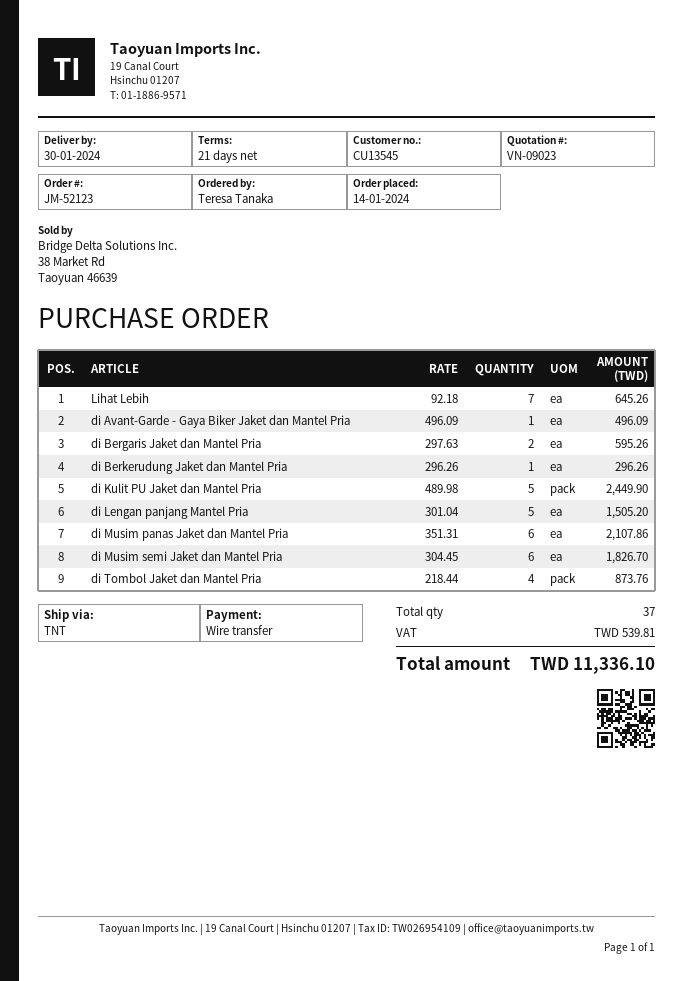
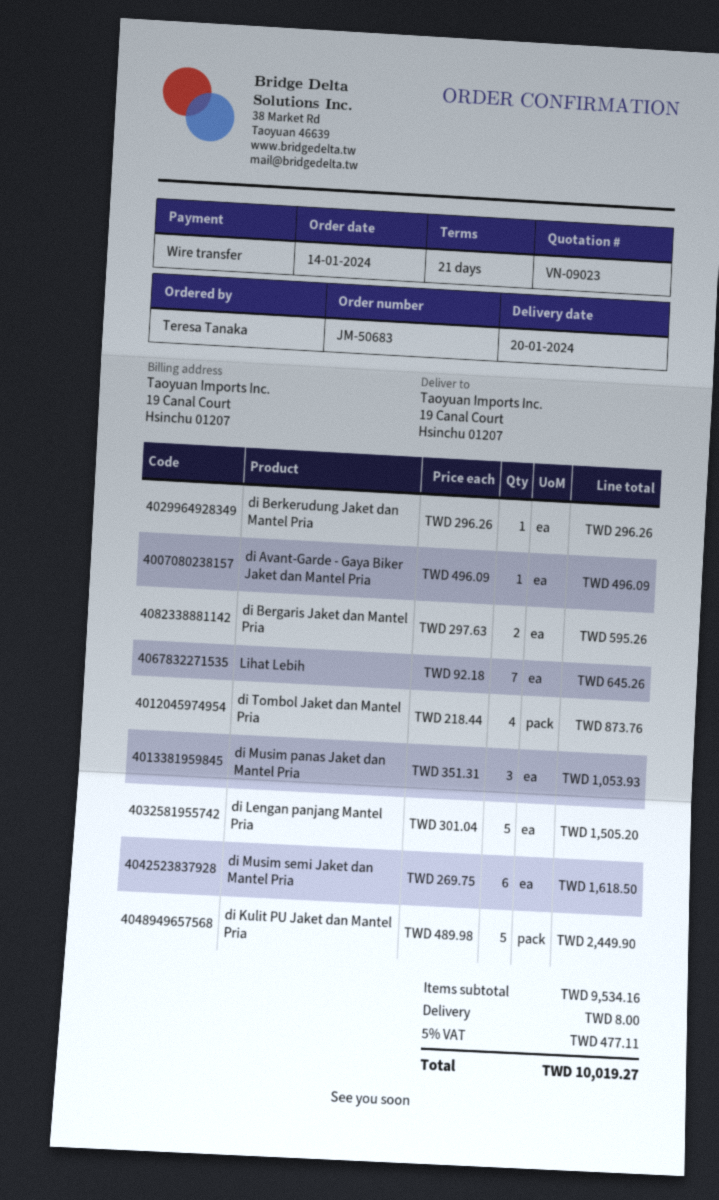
order number: JM-52123 -> JM-50683
delivery date: 2024-01-30 -> 2024-01-20
di Musim panas Jaket dan Mantel Pria: 6 x 351.31 = 2107.86 -> 3 x 351.31 = 1053.93
di Musim semi Jaket dan Mantel Pria: 6 x 304.45 = 1826.70 -> 6 x 269.75 = 1618.50
shipping: none -> 8.00
tax: 539.81 -> 477.11
total: 11336.10 -> 10019.27

